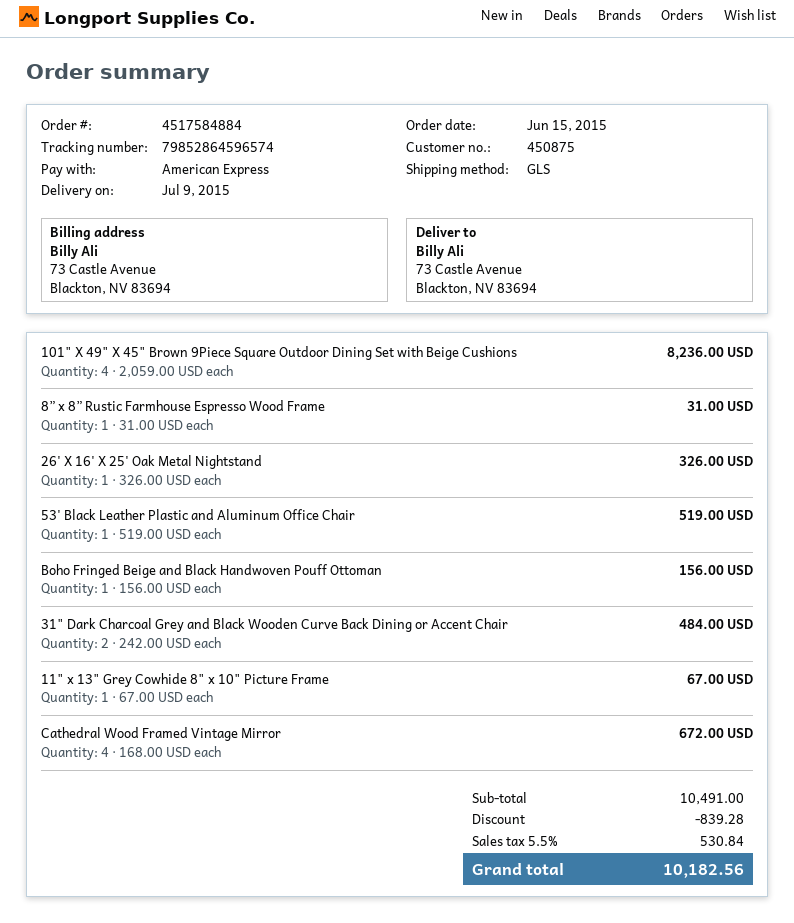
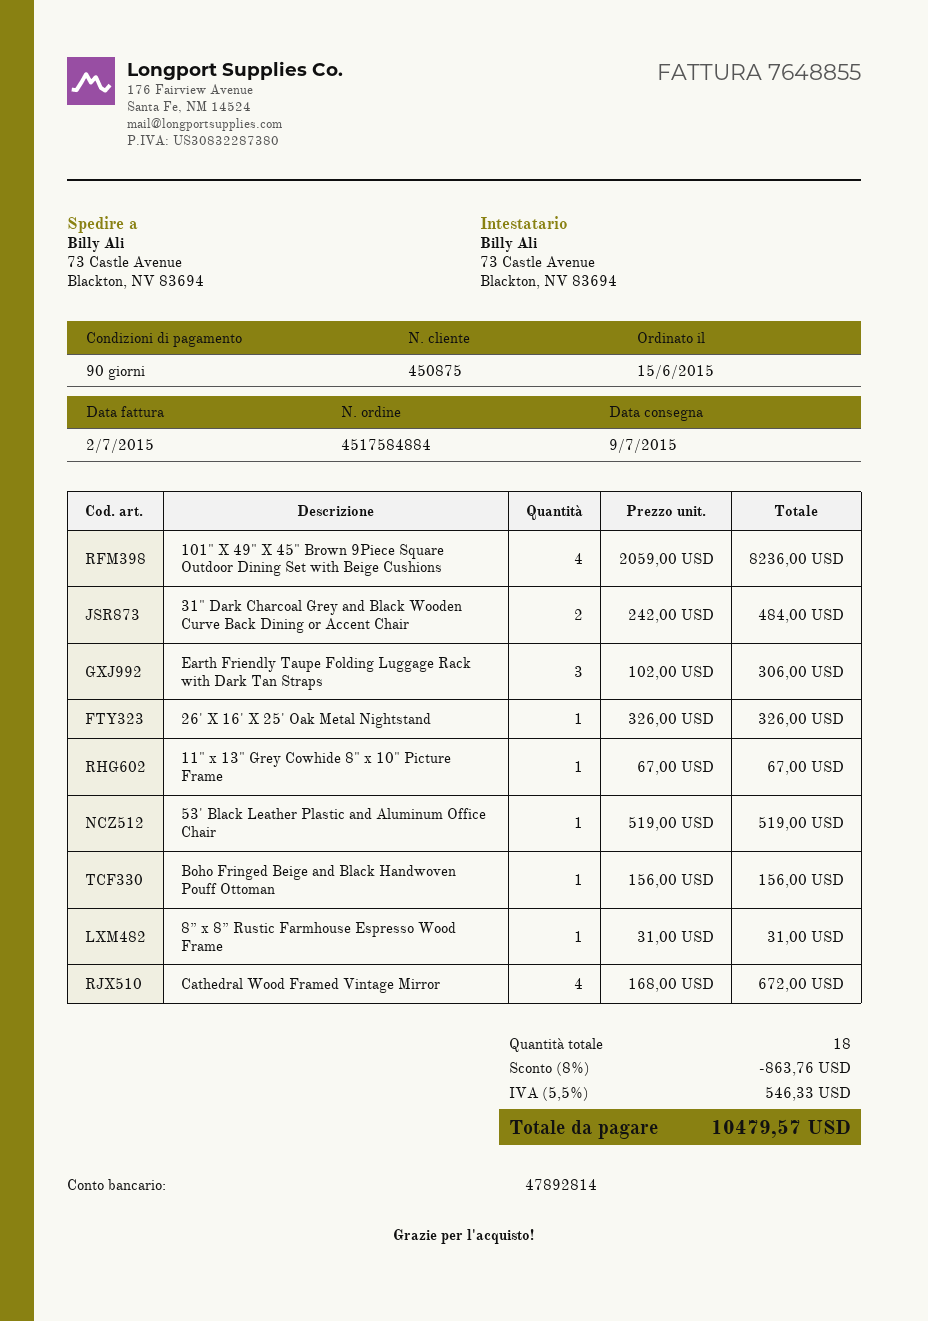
Earth Friendly Taupe Folding Luggage Rack with Dark Tan Straps: none -> 3 x 102.00 = 306.00
discount: 839.28 -> 863.76
tax: 5.5% = 530.84 -> 5.5% = 546.33
total: 10182.56 -> 10479.57

